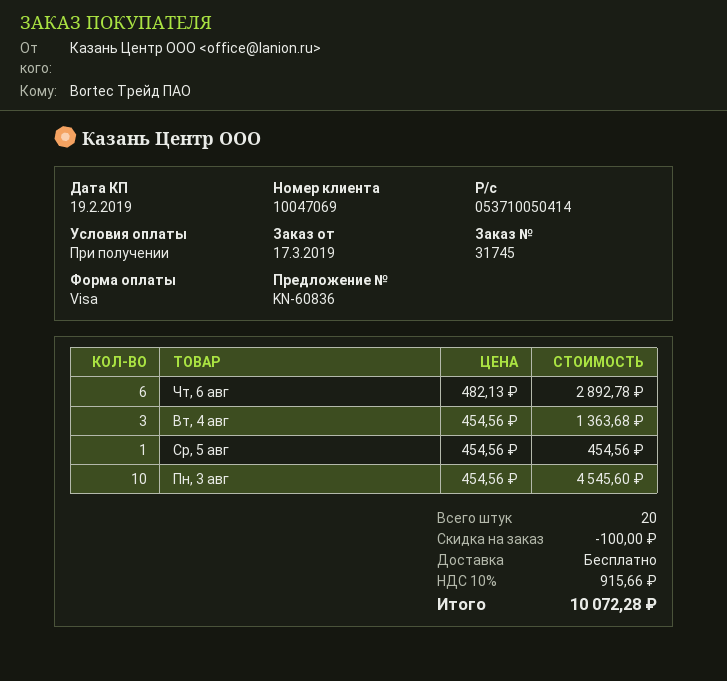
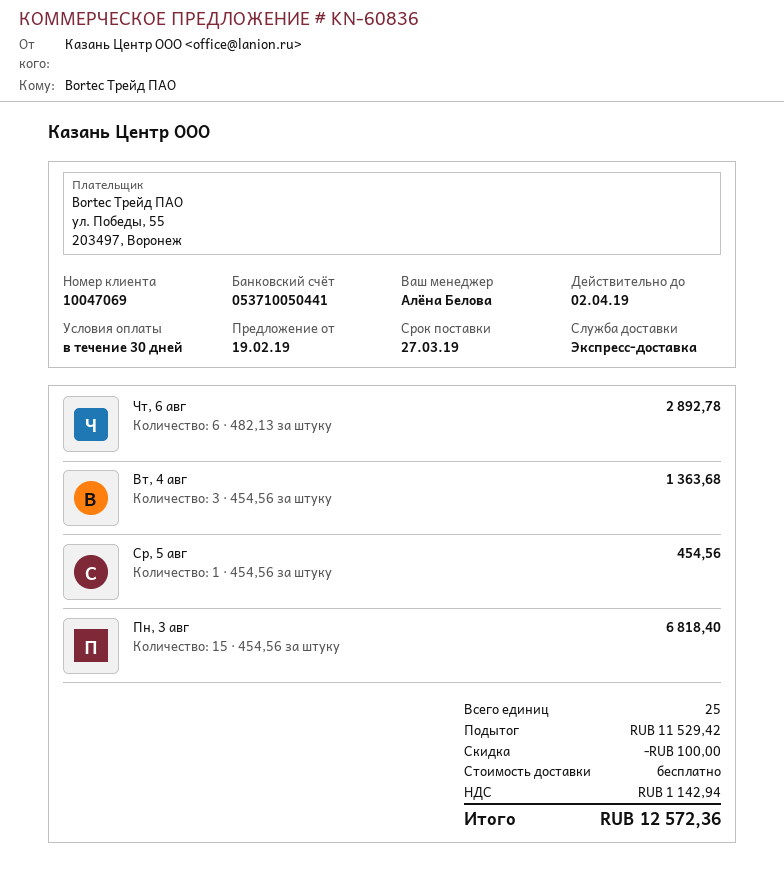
payment terms: on receipt -> 30 days
bank account: 053710050414 -> 053710050441
Пн, 3 авг: 10 x 454.56 = 4545.60 -> 15 x 454.56 = 6818.40
total quantity: 20 -> 25
tax: 915.66 -> 1142.94
total: 10072.28 -> 12572.36

